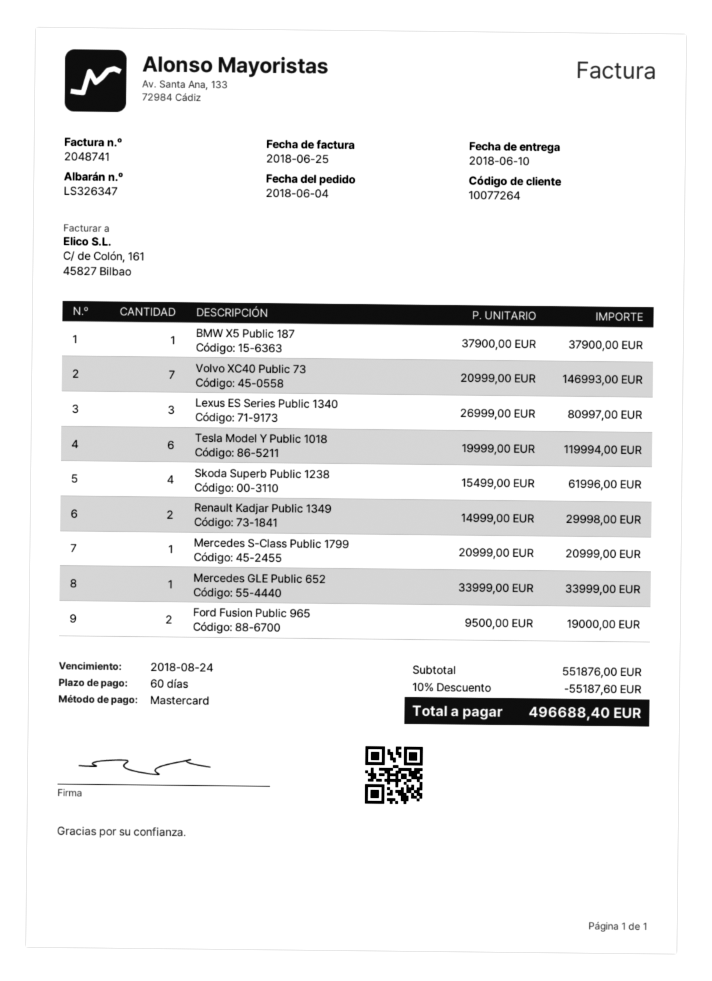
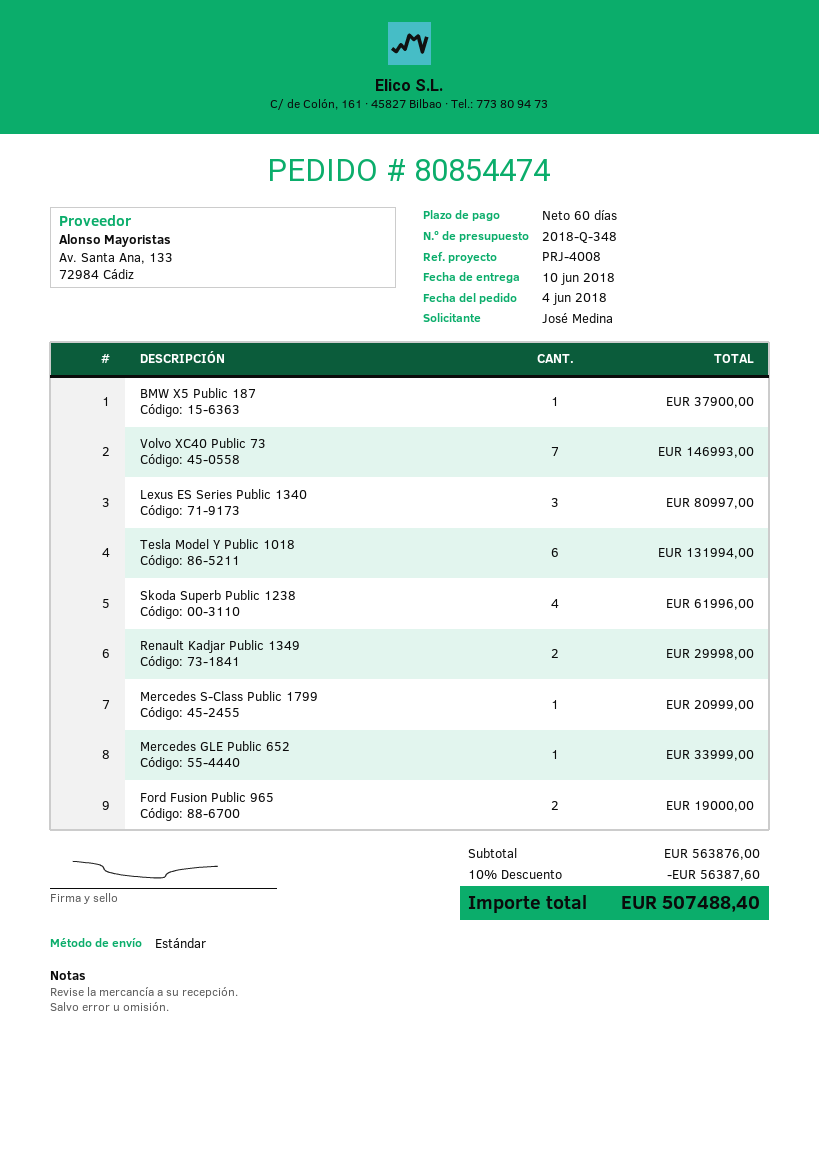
Tesla Model Y Public 1018: 6 for 119994.00 -> 6 for 131994.00
subtotal: 551876.00 -> 563876.00
discount: 10% = 55187.60 -> 10% = 56387.60
total: 496688.40 -> 507488.40

